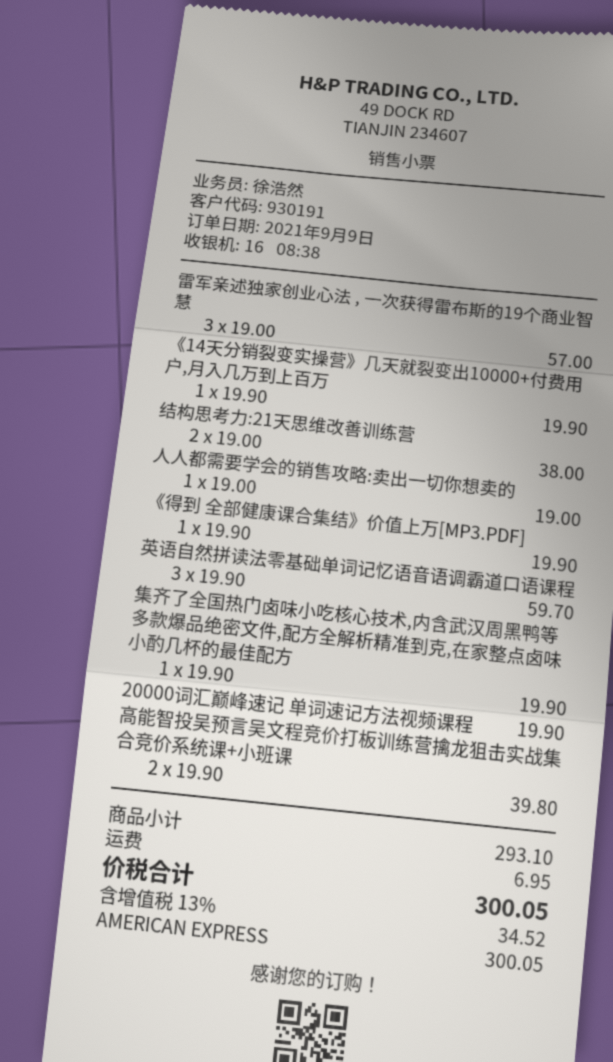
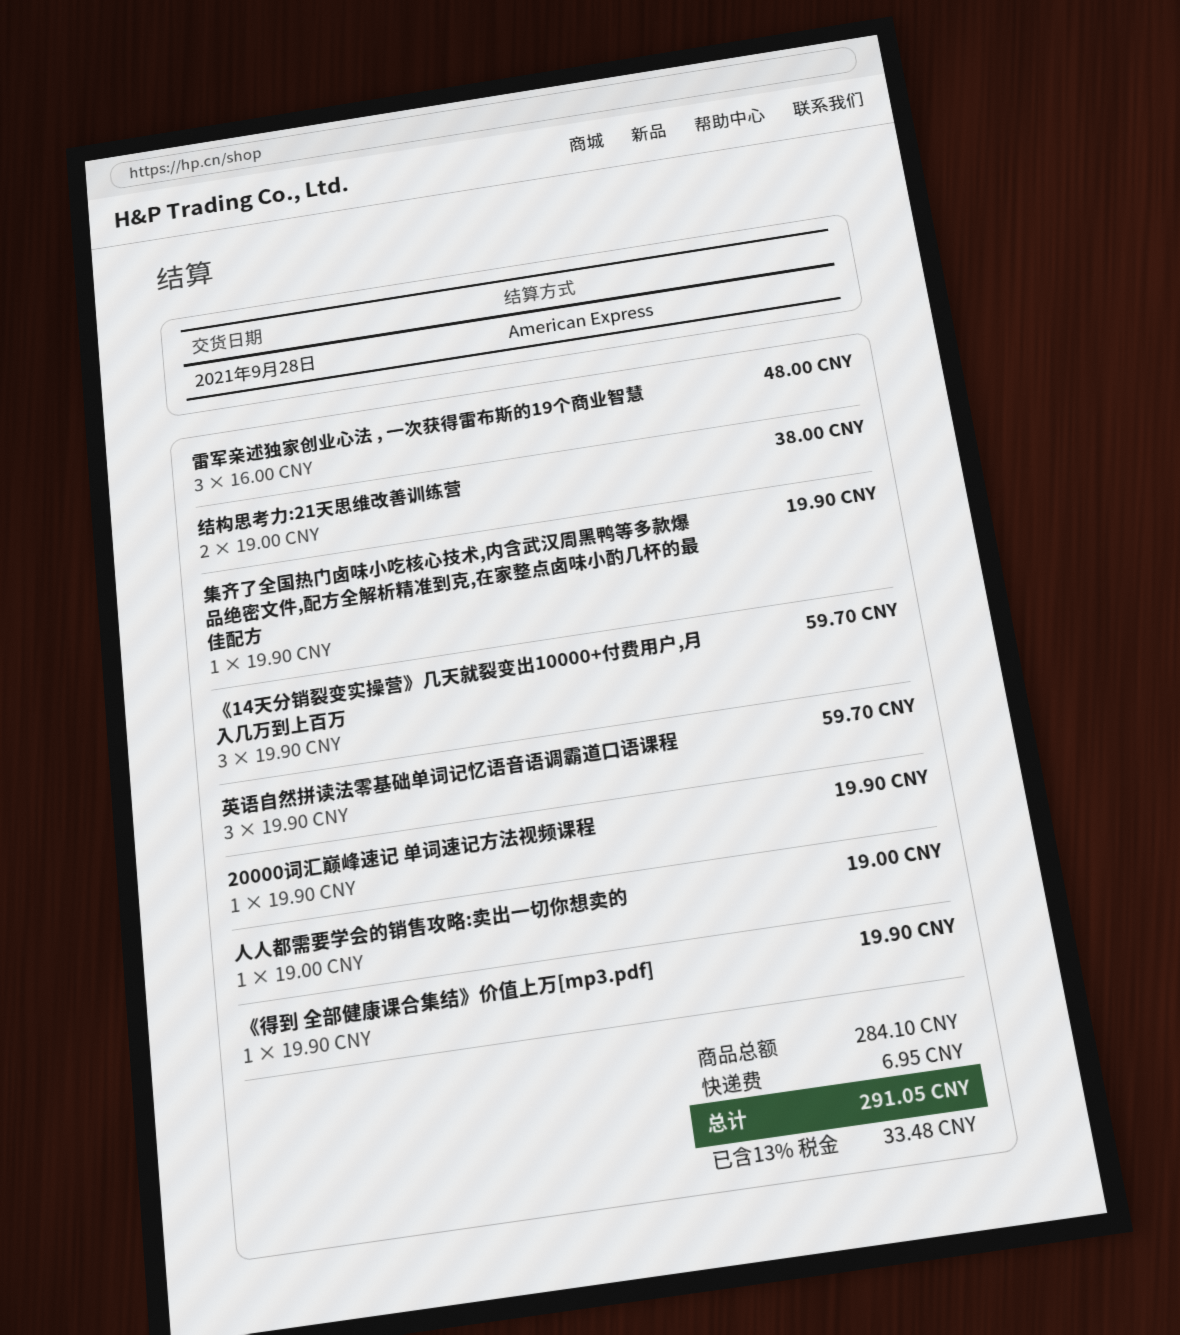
雷军亲述独家创业心法 , 一次获得雷布斯的19个商业智慧: 3 x 19.00 = 57.00 -> 3 x 16.00 = 48.00
《14天分销裂变实操营》几天就裂变出10000+付费用户,月入几万到上百万: 1 x 19.90 = 19.90 -> 3 x 19.90 = 59.70
高能智投吴预言吴文程竞价打板训练营擒龙狙击实战集合竞价系统课+小班课: 2 x 19.90 = 39.80 -> none
subtotal: 293.10 -> 284.10
tax: 13% = 34.52 -> 13% = 33.48
total: 300.05 -> 291.05

